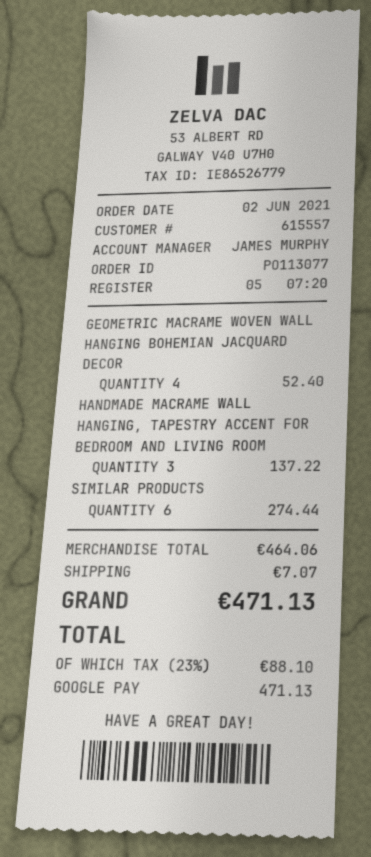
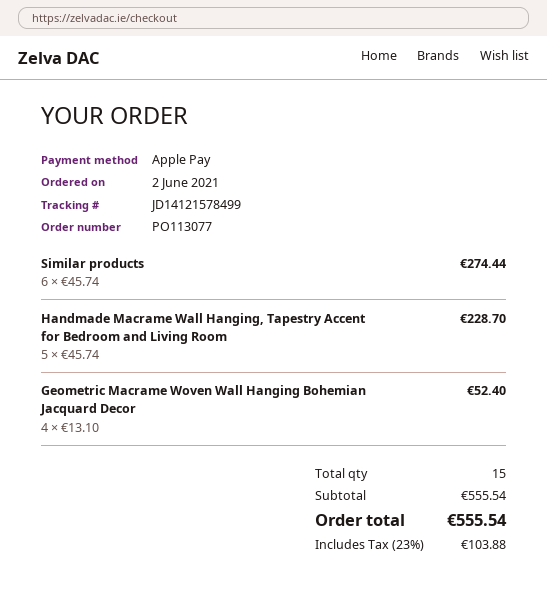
payment method: Google Pay -> Apple Pay
HANDMADE MACRAME WALL HANGING, TAPESTRY ACCENT FOR BEDROOM AND LIVING ROOM: 3 for 137.22 -> 5 for 228.70
subtotal: 464.06 -> 555.54
shipping: 7.07 -> none
tax: 23% = 88.10 -> 23% = 103.88
total: 471.13 -> 555.54

